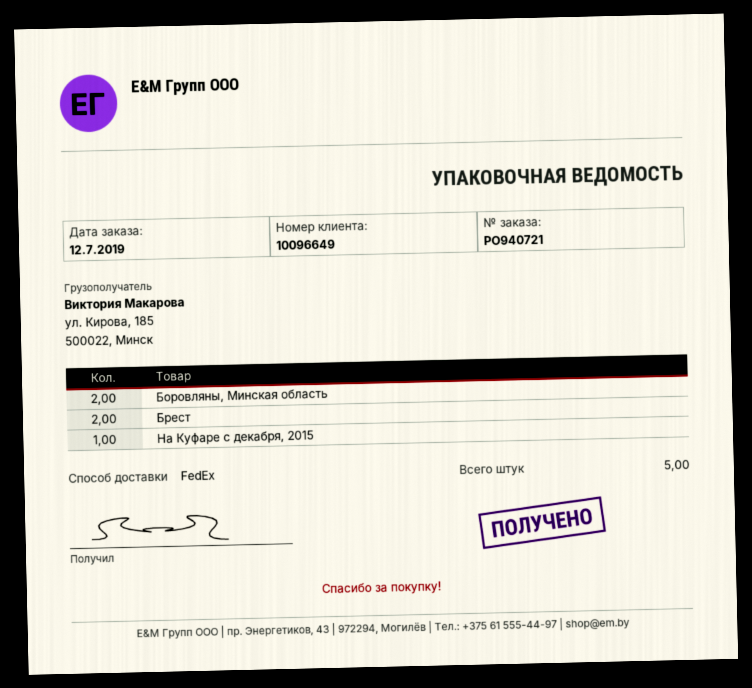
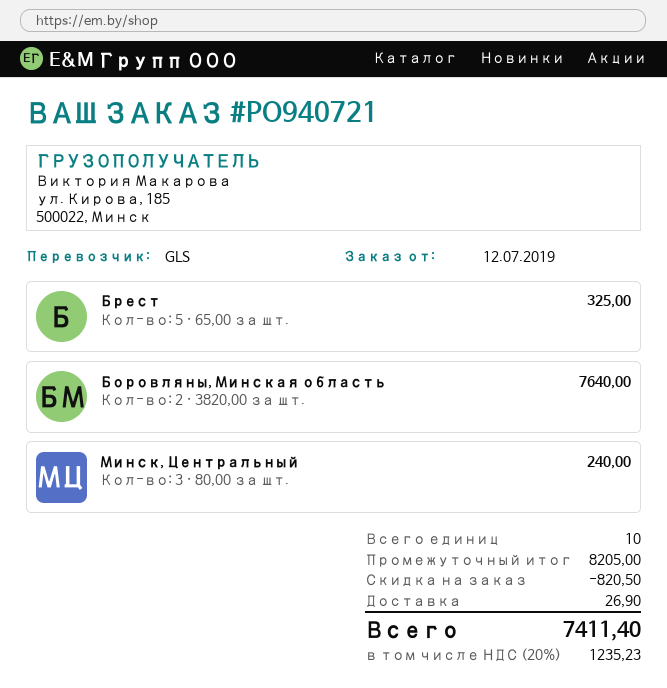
shipping method: FedEx -> GLS
Брест: 2 -> 5
На Куфаре с декабря, 2015: 1 -> none
Минск, Центральный: none -> 3
total quantity: 5 -> 10

